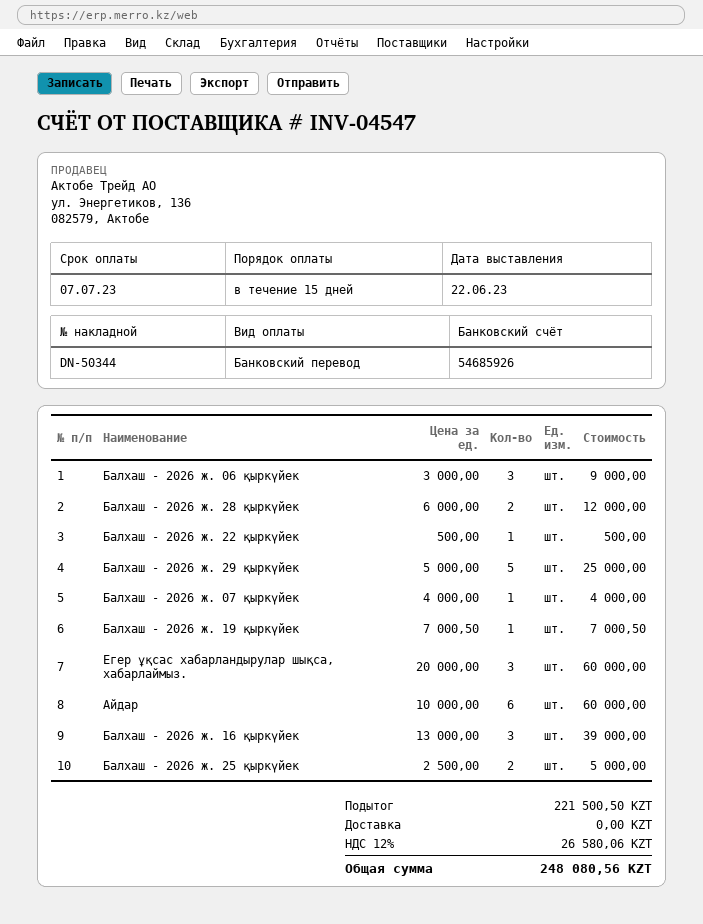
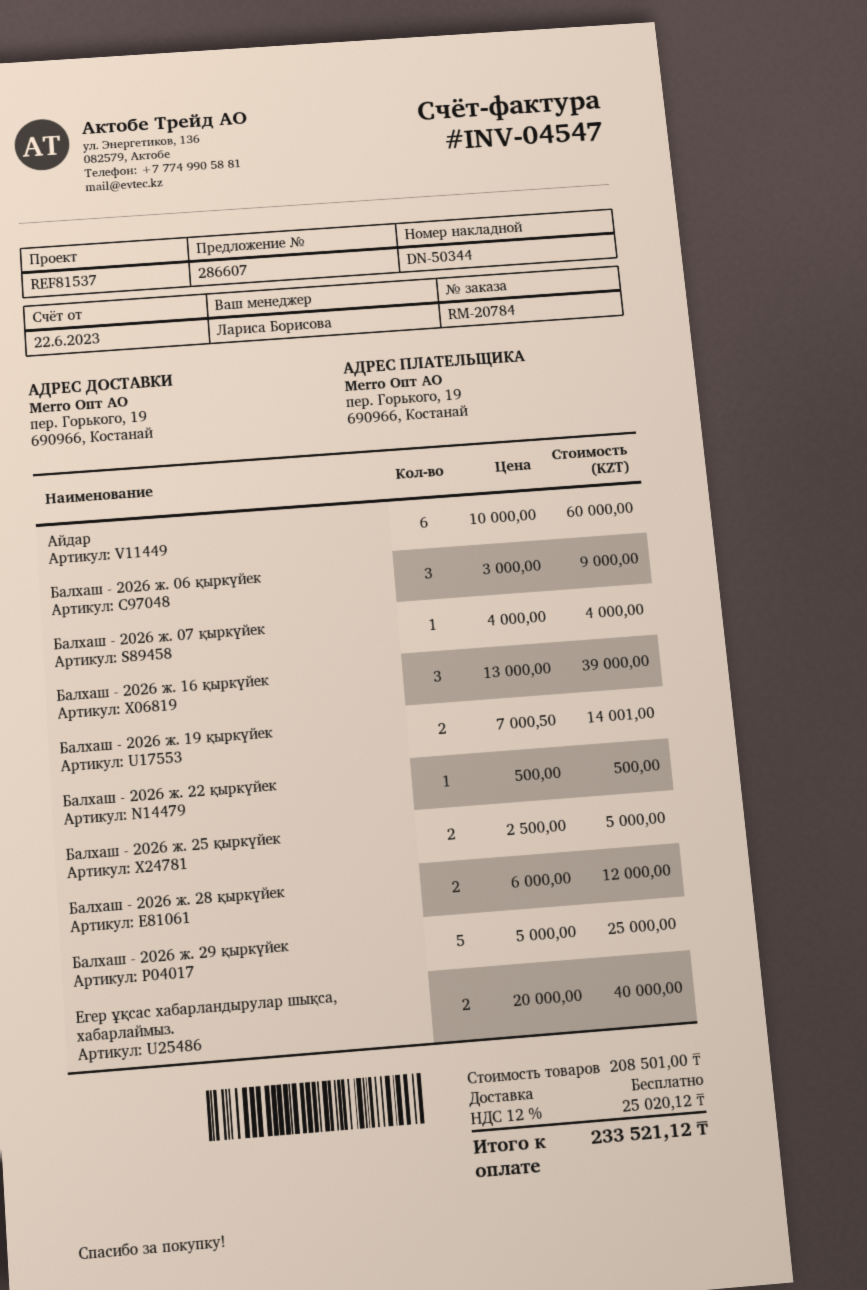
Балхаш - 2026 ж. 19 қыркүйек: 1 x 7000.50 = 7000.50 -> 2 x 7000.50 = 14001.00
Егер ұқсас хабарландырулар шықса, хабарлаймыз.: 3 x 20000.00 = 60000.00 -> 2 x 20000.00 = 40000.00
subtotal: 221500.50 -> 208501.00
tax: 12% = 26580.06 -> 12% = 25020.12
total: 248080.56 -> 233521.12

